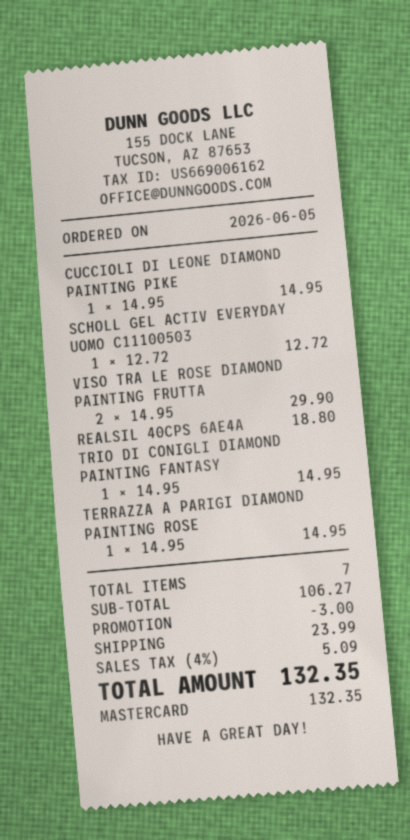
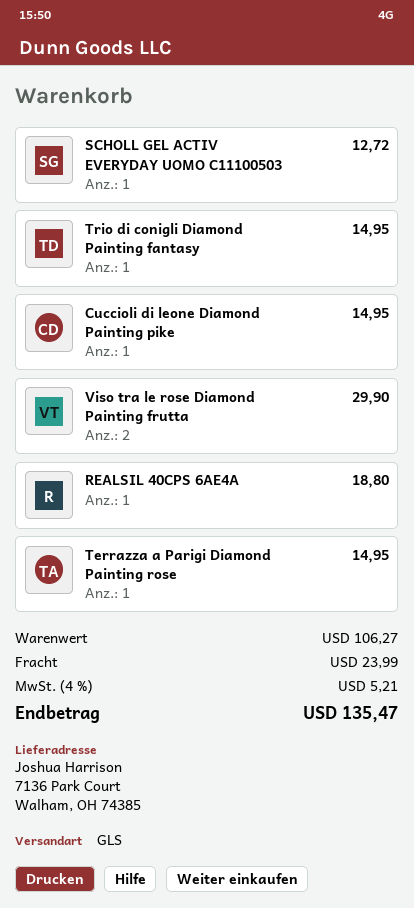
discount: 3.00 -> none
tax: 4% = 5.09 -> 4% = 5.21
total: 132.35 -> 135.47

